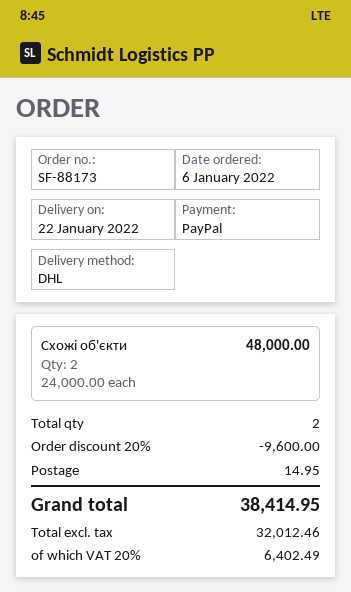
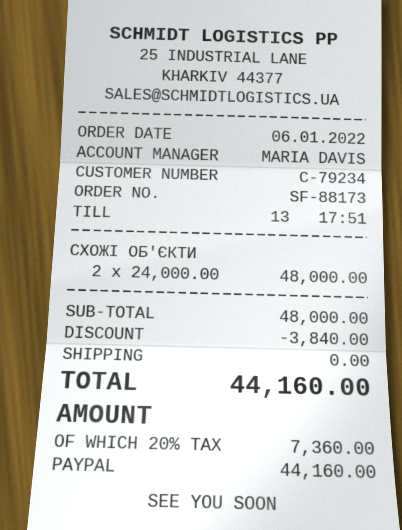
discount: 9600.00 -> 3840.00
shipping: 14.95 -> 0.00
tax: 20% = 6402.49 -> 20% = 7360.00
total: 38414.95 -> 44160.00

